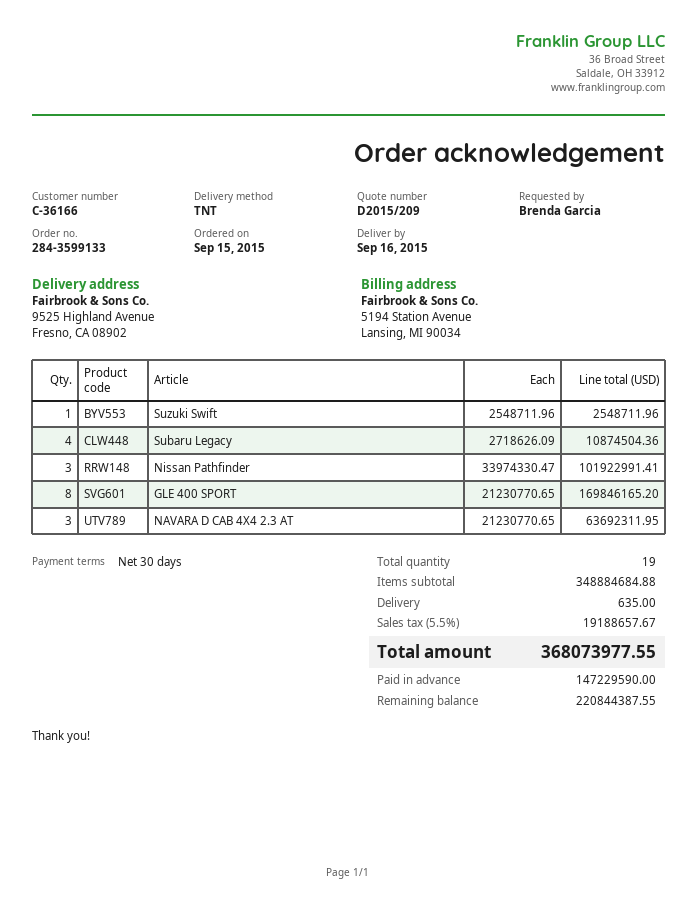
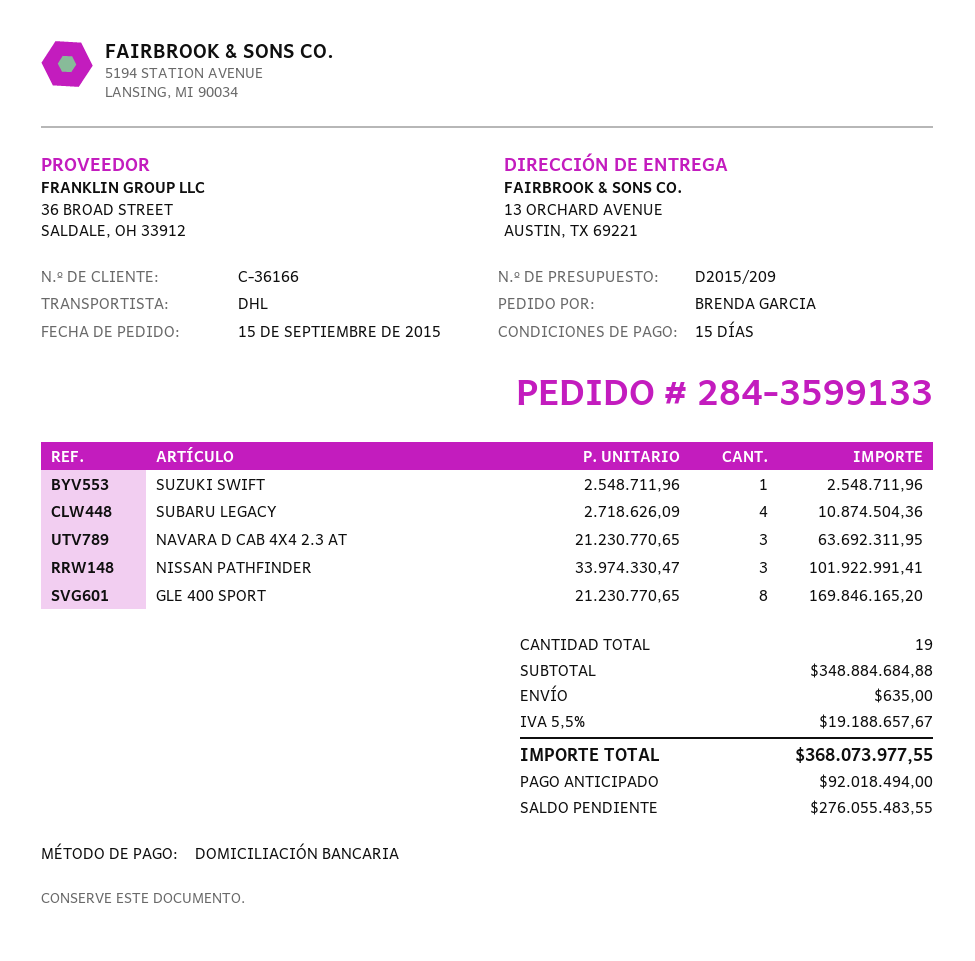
payment terms: 30 days -> 15 days
shipping method: TNT -> DHL
ship to: 9525 Highland Avenue, Fresno, CA 08902 -> 13 ORCHARD AVENUE, AUSTIN, TX 69221
deposit: 147229590.00 -> 92018494.00
balance: 220844387.55 -> 276055483.55

